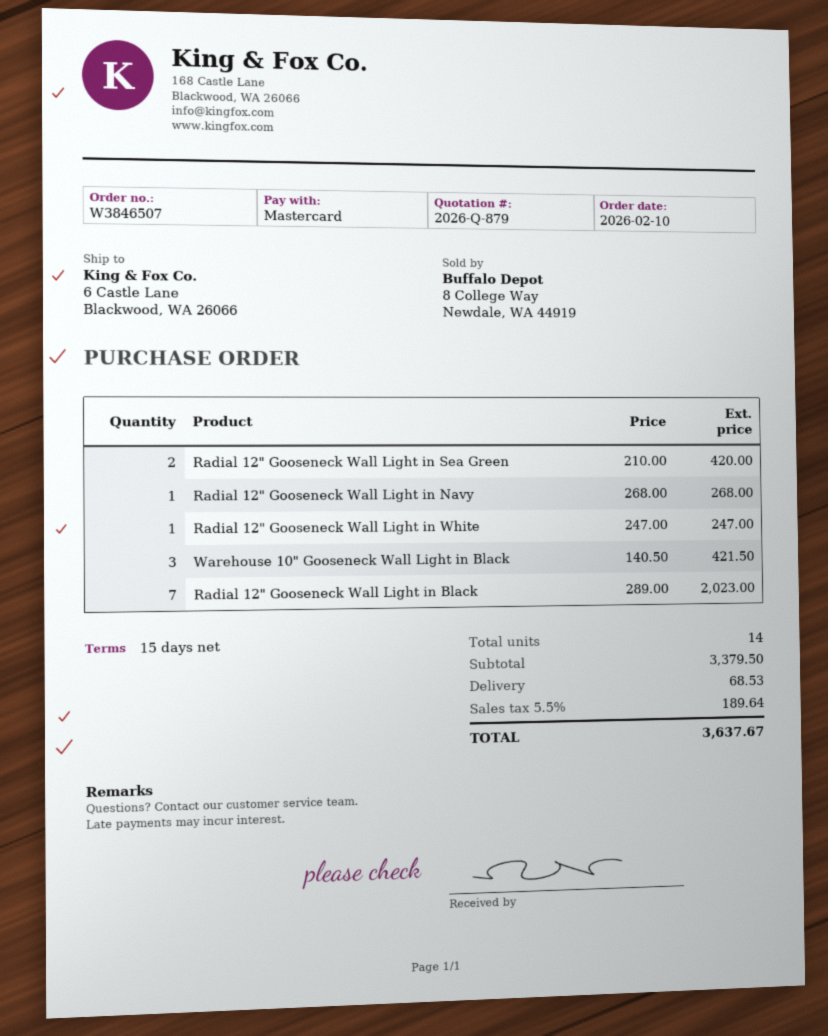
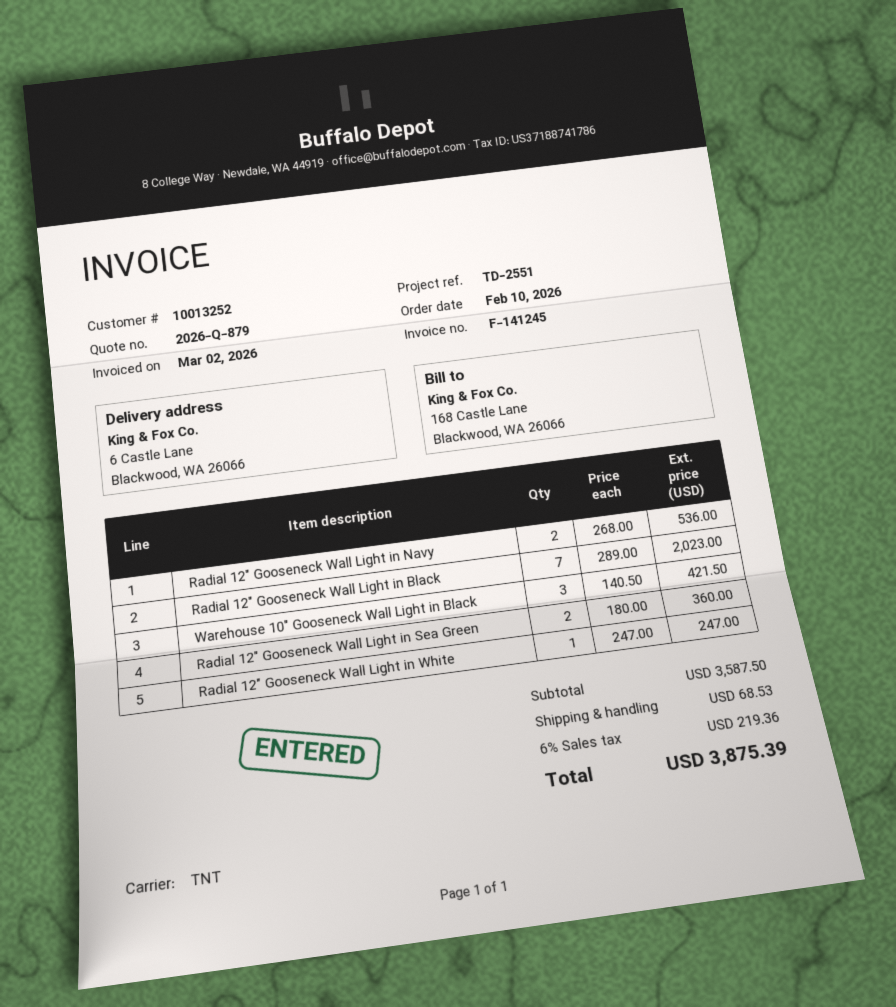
Radial 12" Gooseneck Wall Light in Sea Green: 2 x 210.00 = 420.00 -> 2 x 180.00 = 360.00
Radial 12" Gooseneck Wall Light in Navy: 1 x 268.00 = 268.00 -> 2 x 268.00 = 536.00
subtotal: 3379.50 -> 3587.50
tax: 5.5% = 189.64 -> 6% = 219.36
total: 3637.67 -> 3875.39

